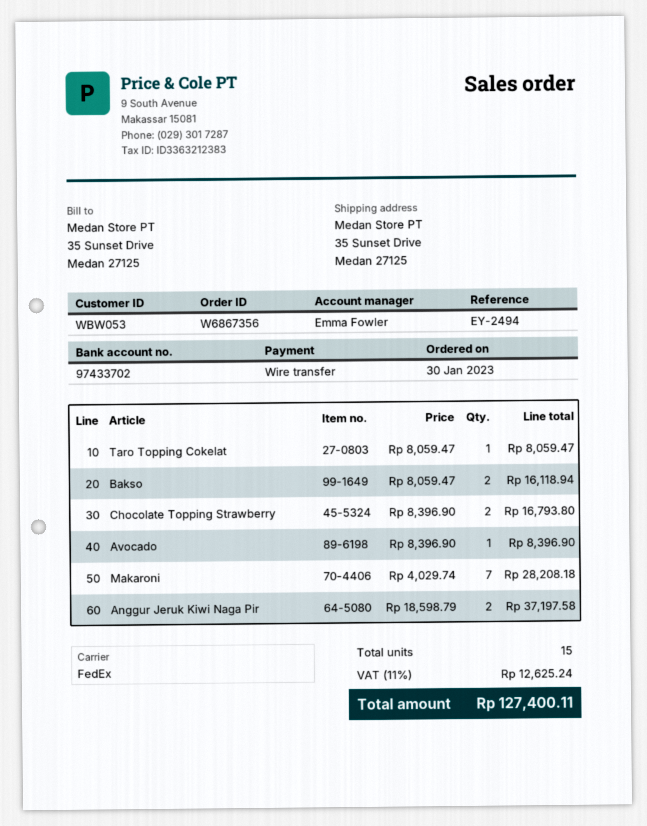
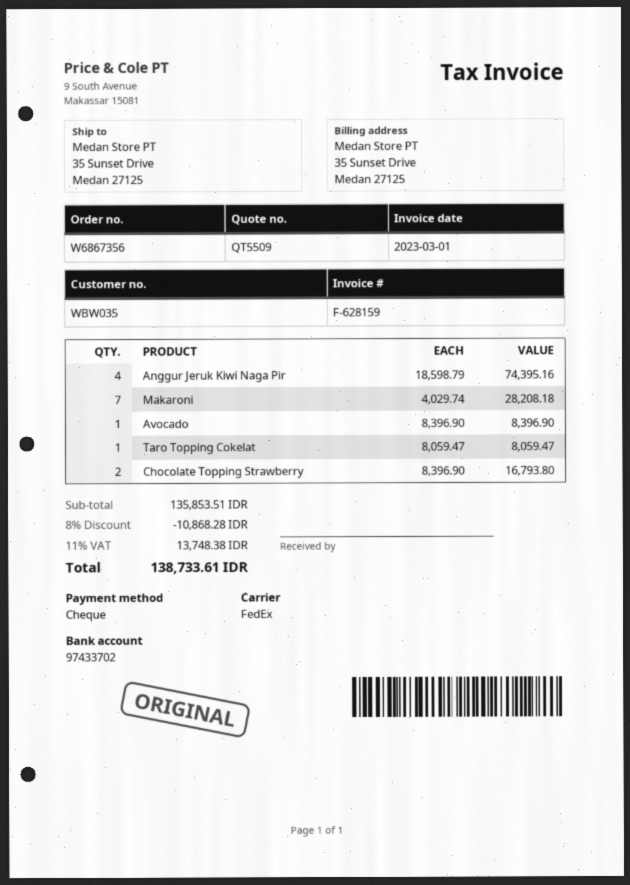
customer number: WBW053 -> WBW035
payment method: bank transfer -> cheque
Bakso: 2 x 8059.47 = 16118.94 -> none
Anggur Jeruk Kiwi Naga Pir: 2 x 18598.79 = 37197.58 -> 4 x 18598.79 = 74395.16
discount: none -> 8% = 10868.28
tax: 11% = 12625.24 -> 11% = 13748.38
total: 127400.11 -> 138733.61

